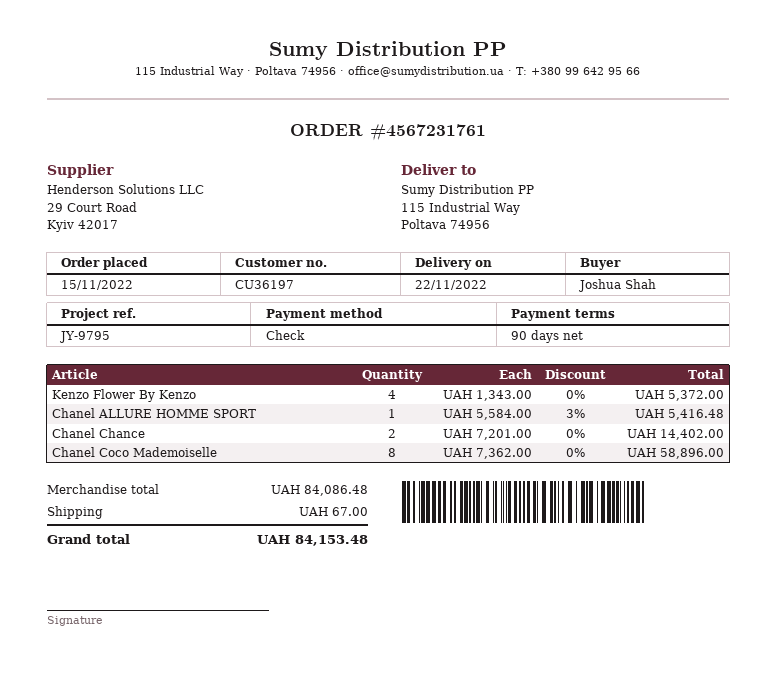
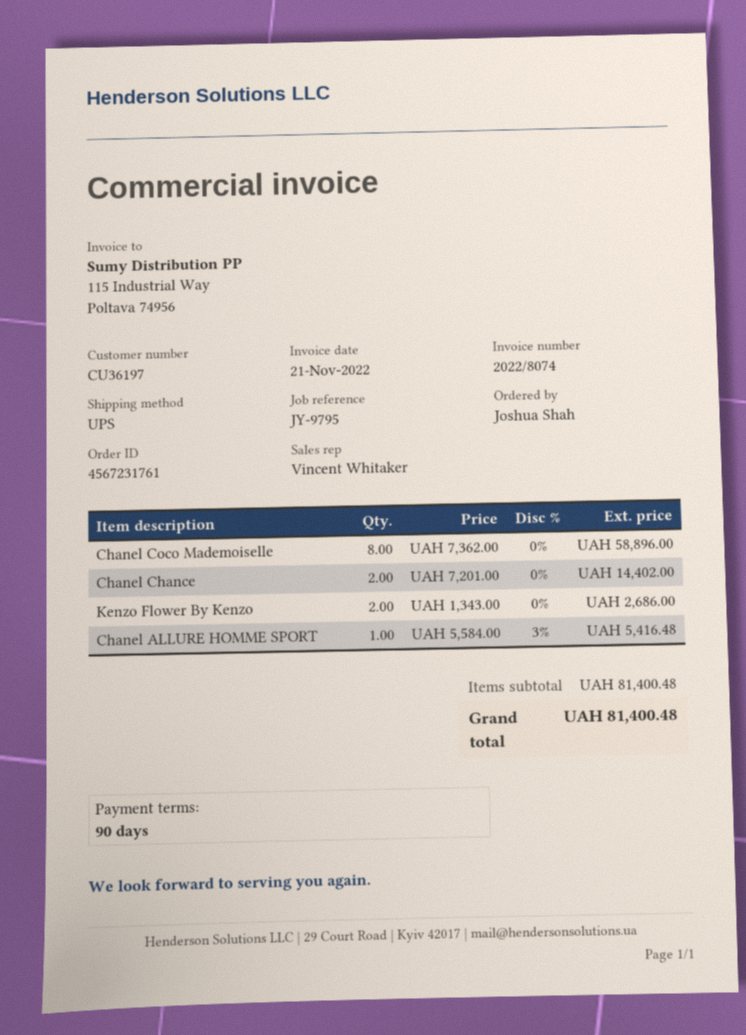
Kenzo Flower By Kenzo: 4 x 1343.00 = 5372.00 -> 2 x 1343.00 = 2686.00
subtotal: 84086.48 -> 81400.48
shipping: 67.00 -> none
total: 84153.48 -> 81400.48

